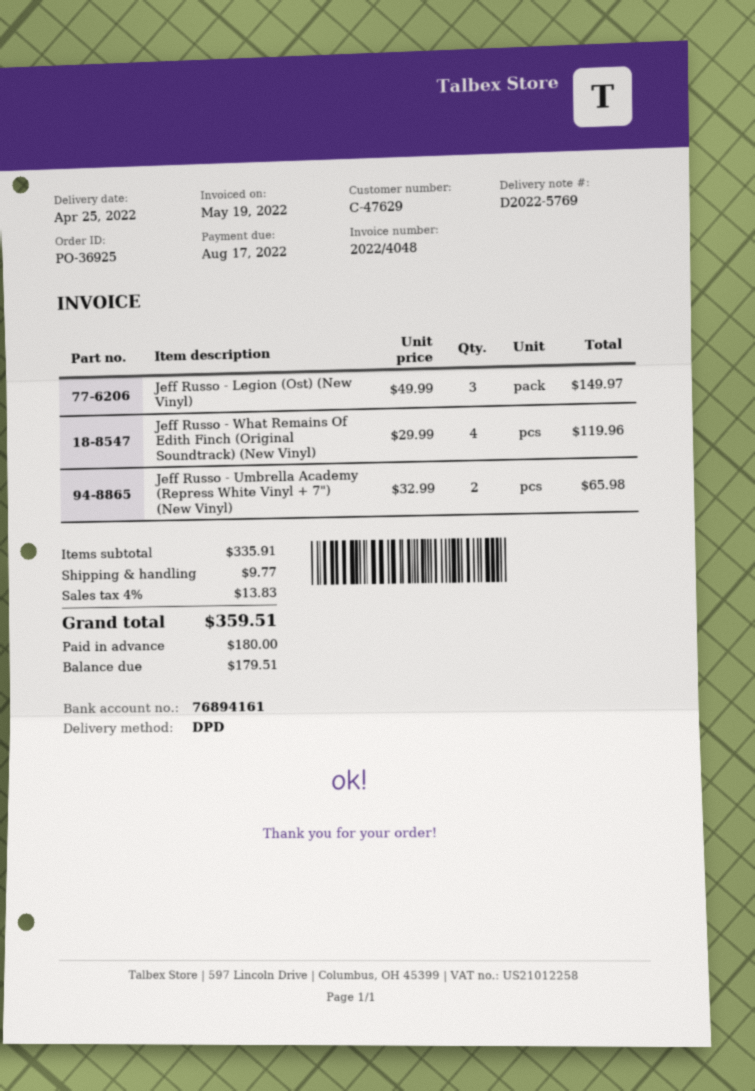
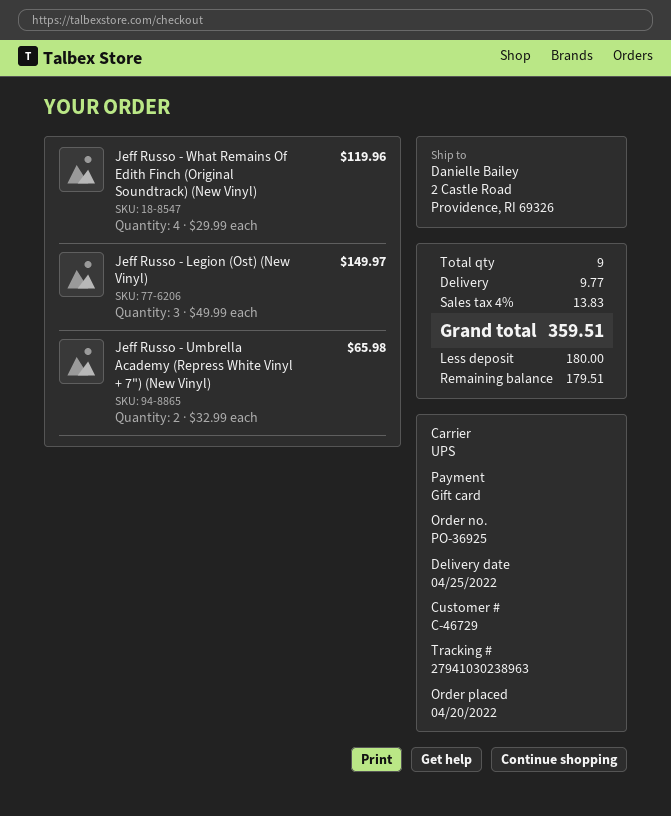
customer number: C-47629 -> C-46729
shipping method: DPD -> UPS

